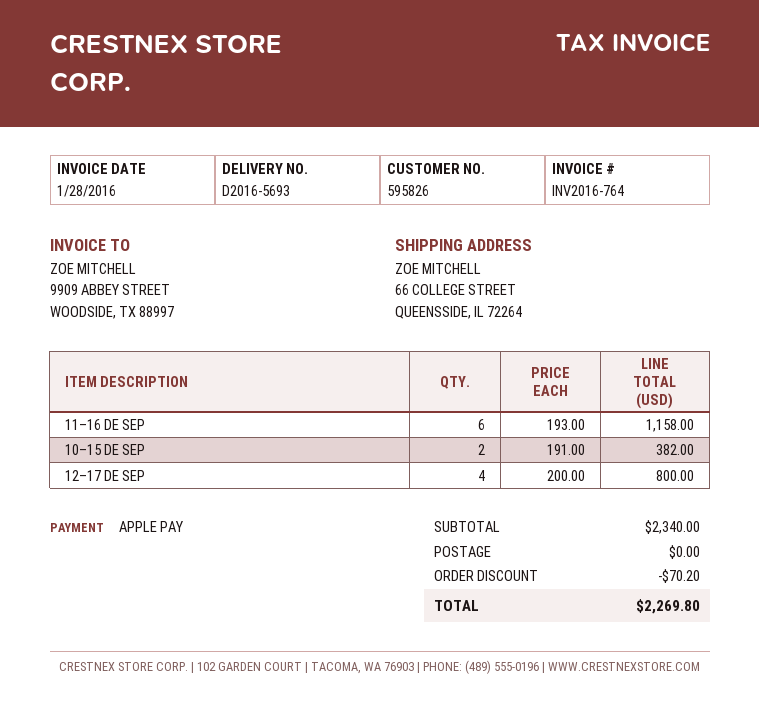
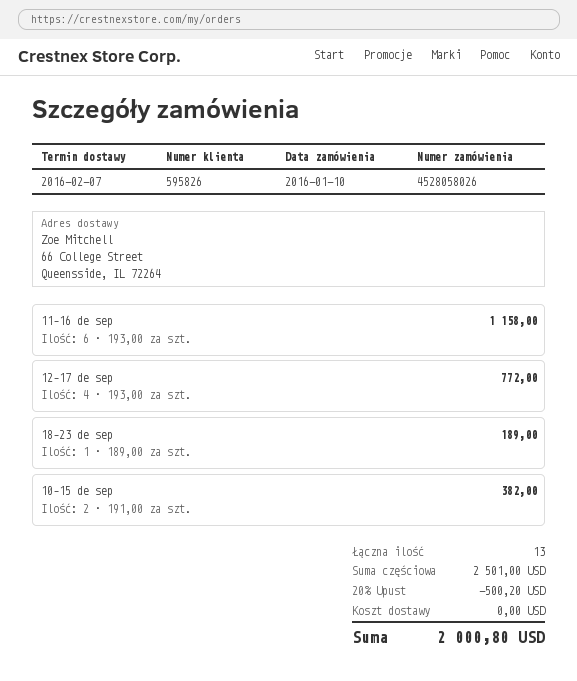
12–17 DE SEP: 4 x 200.00 = 800.00 -> 4 x 193.00 = 772.00
18–23 de sep: none -> 1 x 189.00 = 189.00
subtotal: 2340.00 -> 2501.00
discount: 70.20 -> 500.20
total: 2269.80 -> 2000.80

